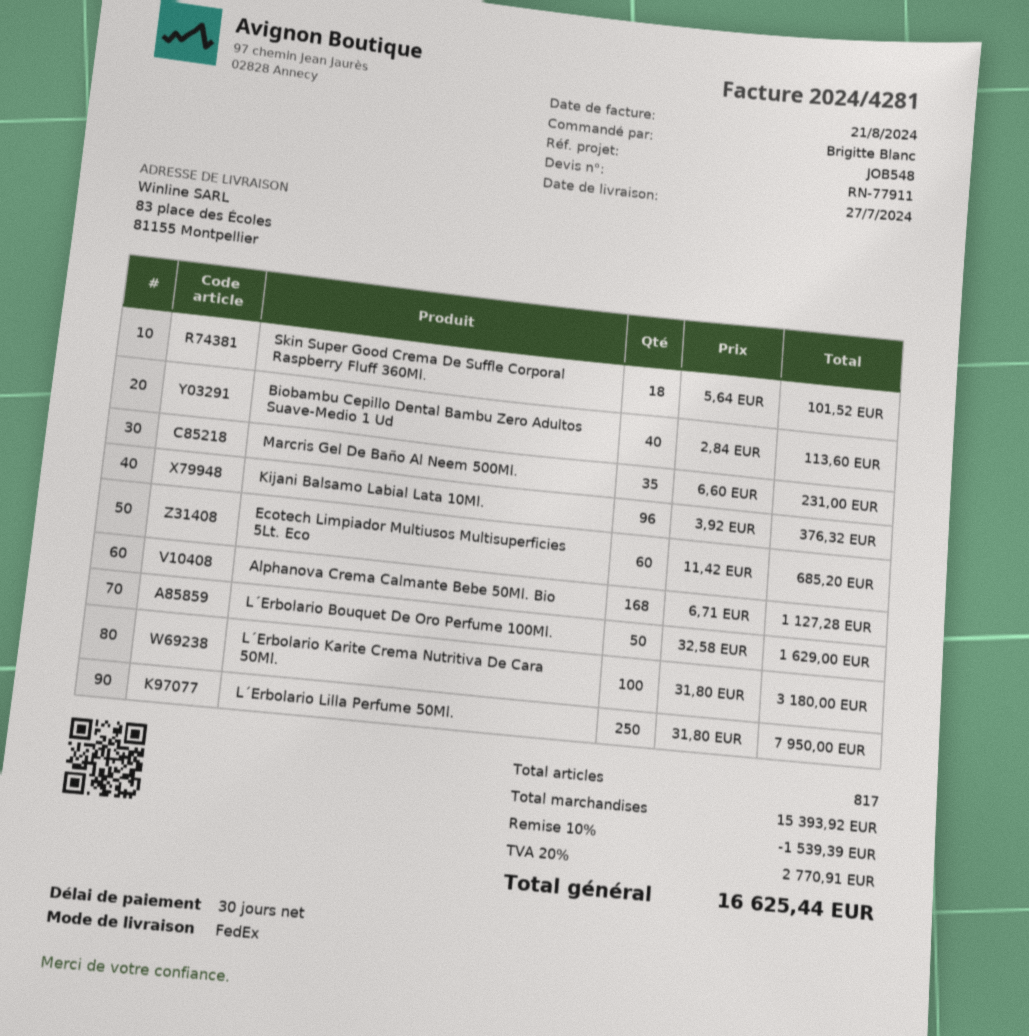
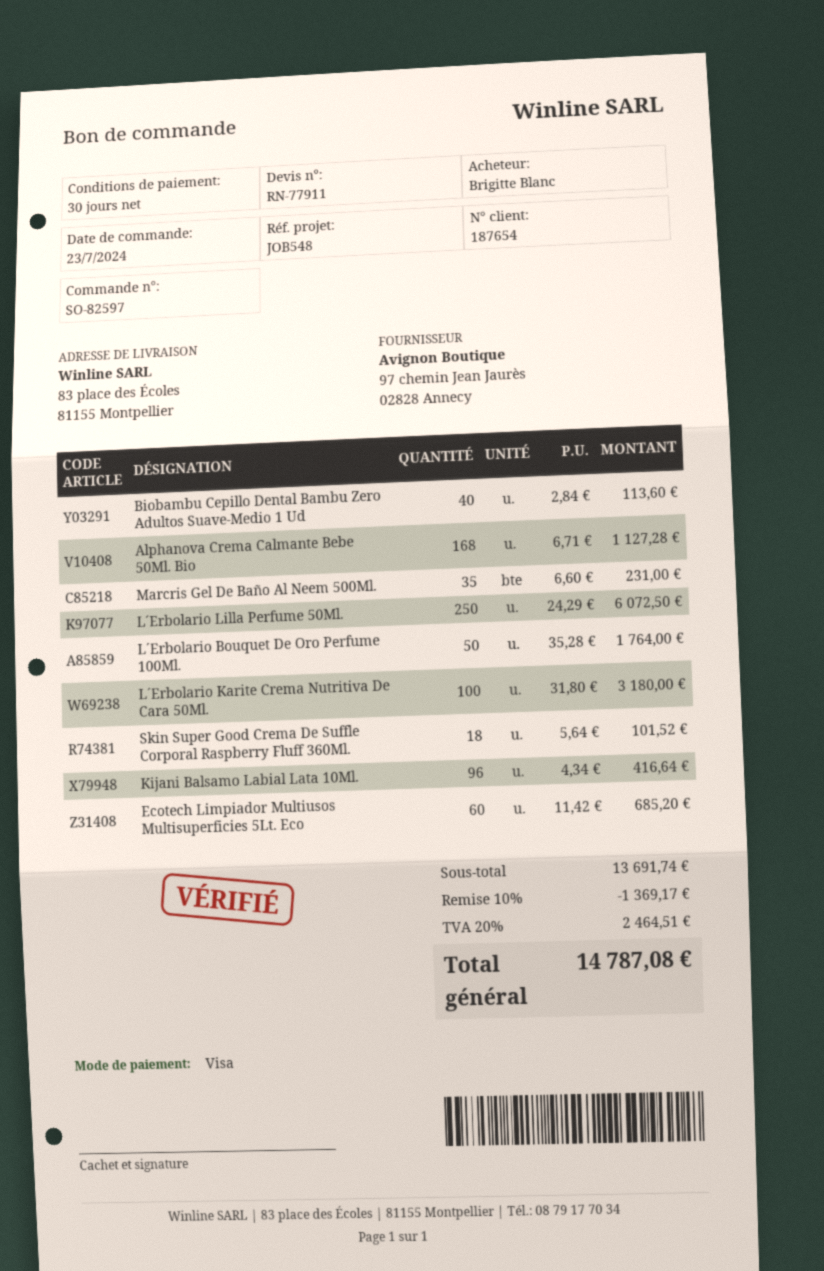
Kijani Balsamo Labial Lata 10Ml.: 96 x 3.92 = 376.32 -> 96 x 4.34 = 416.64
L´Erbolario Bouquet De Oro Perfume 100Ml.: 50 x 32.58 = 1629.00 -> 50 x 35.28 = 1764.00
L´Erbolario Lilla Perfume 50Ml.: 250 x 31.80 = 7950.00 -> 250 x 24.29 = 6072.50
subtotal: 15393.92 -> 13691.74
discount: 10% = 1539.39 -> 10% = 1369.17
tax: 20% = 2770.91 -> 20% = 2464.51
total: 16625.44 -> 14787.08

